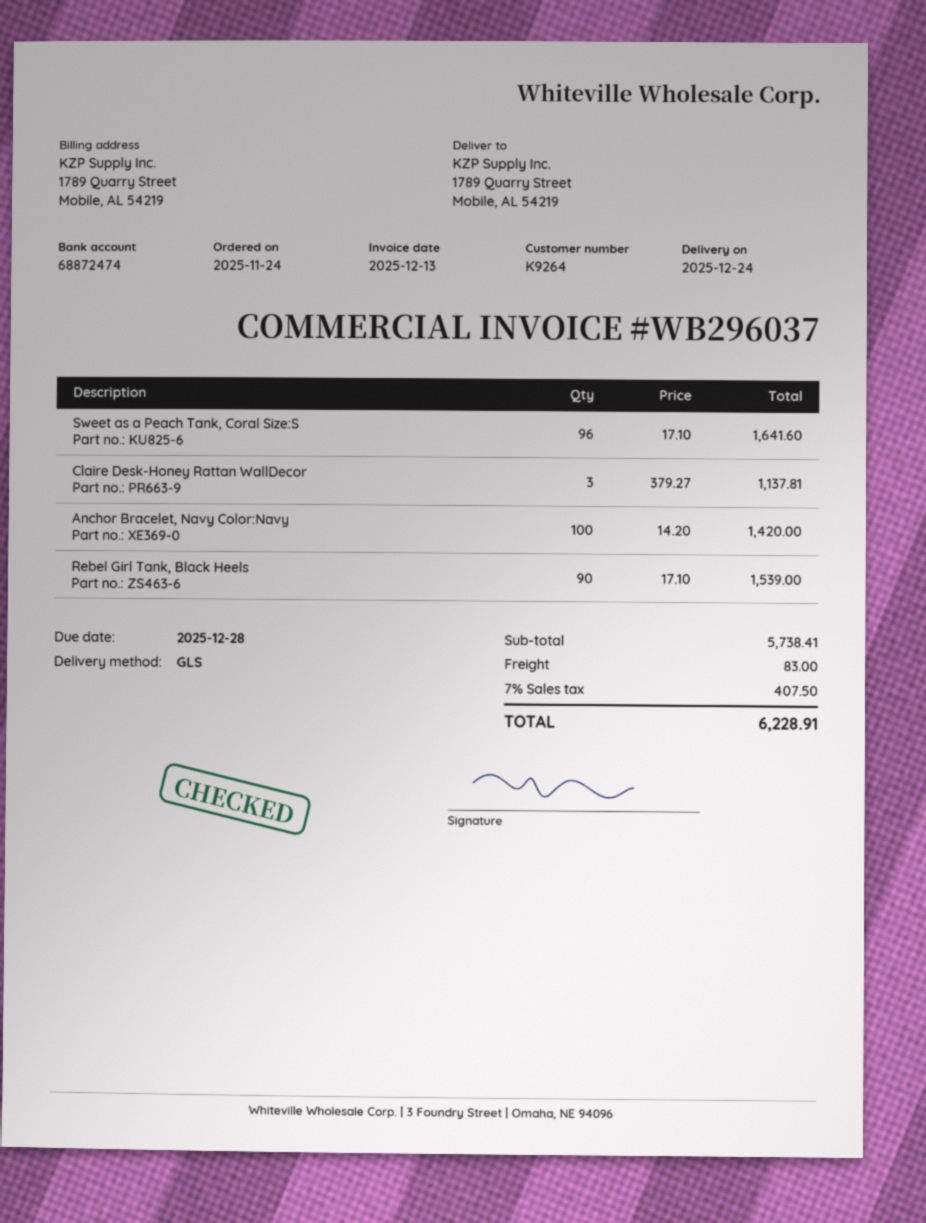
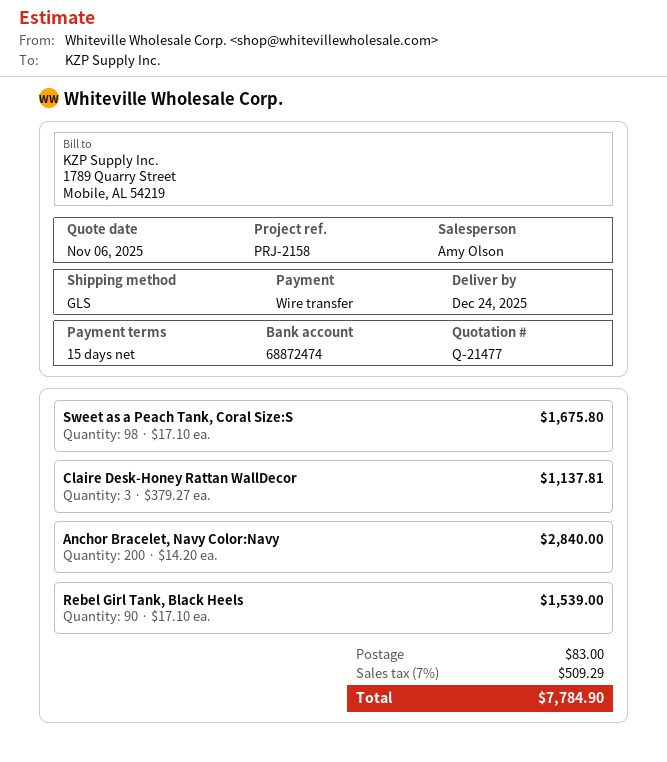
Sweet as a Peach Tank, Coral Size:S: 96 x 17.10 = 1641.60 -> 98 x 17.10 = 1675.80
Anchor Bracelet, Navy Color:Navy: 100 x 14.20 = 1420.00 -> 200 x 14.20 = 2840.00
tax: 7% = 407.50 -> 7% = 509.29
total: 6228.91 -> 7784.90

